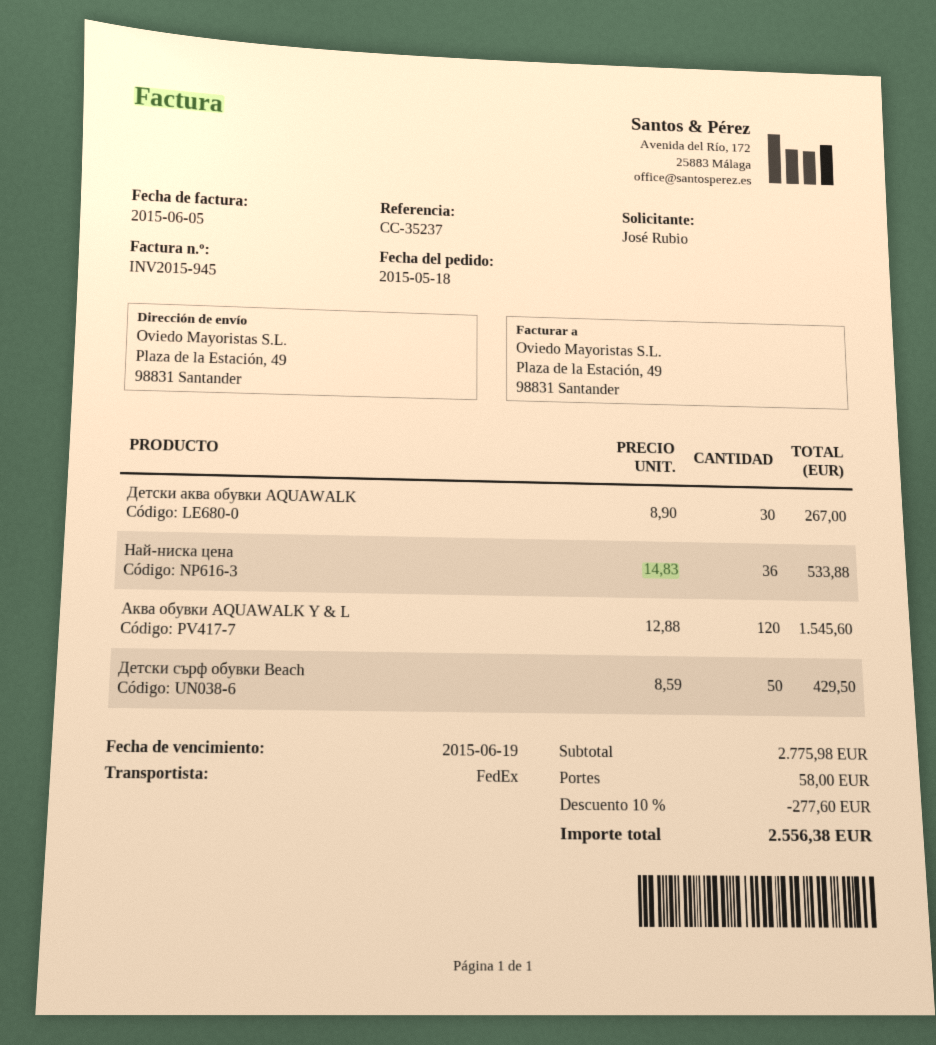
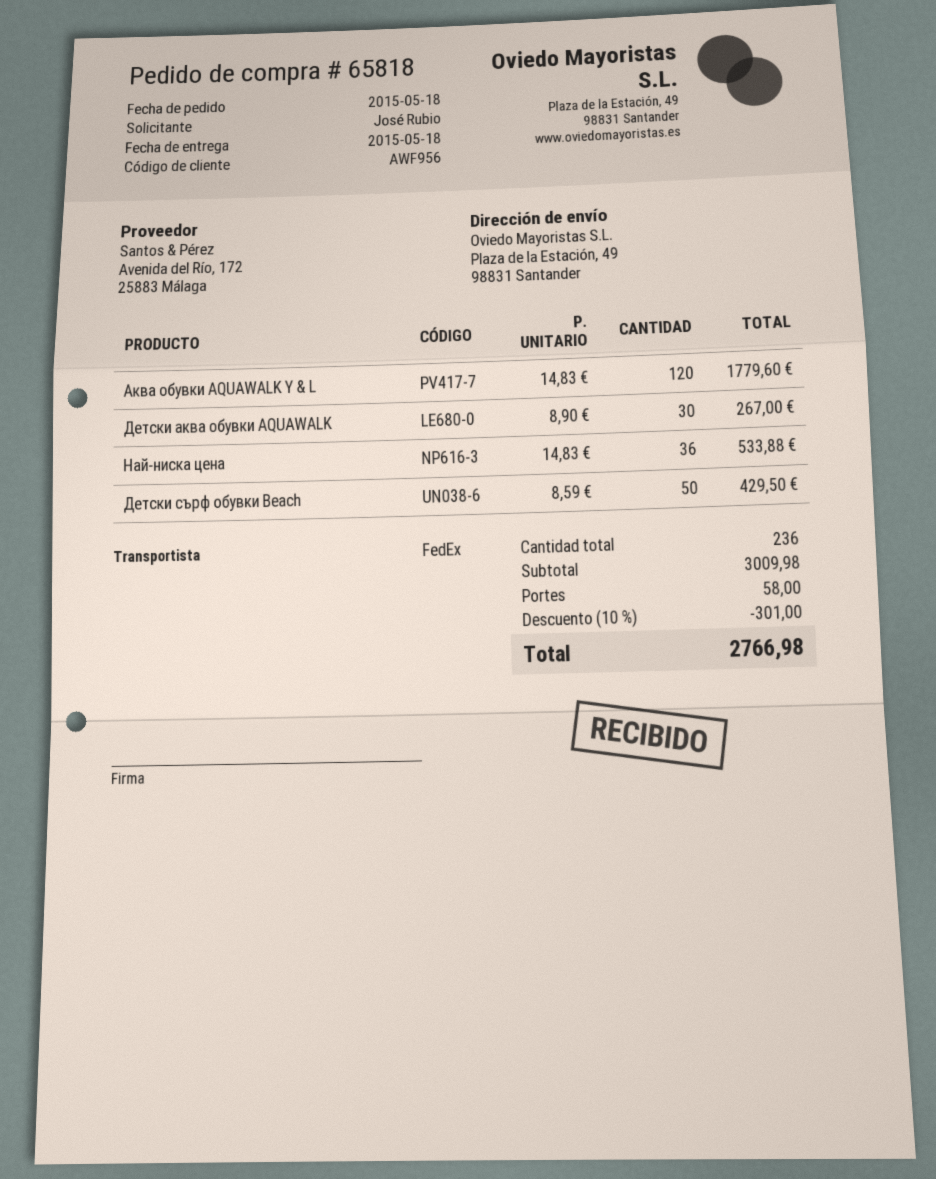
Аква обувки AQUAWALK Y & L: 120 x 12.88 = 1545.60 -> 120 x 14.83 = 1779.60
subtotal: 2775.98 -> 3009.98
discount: 10% = 277.60 -> 10% = 301.00
total: 2556.38 -> 2766.98

